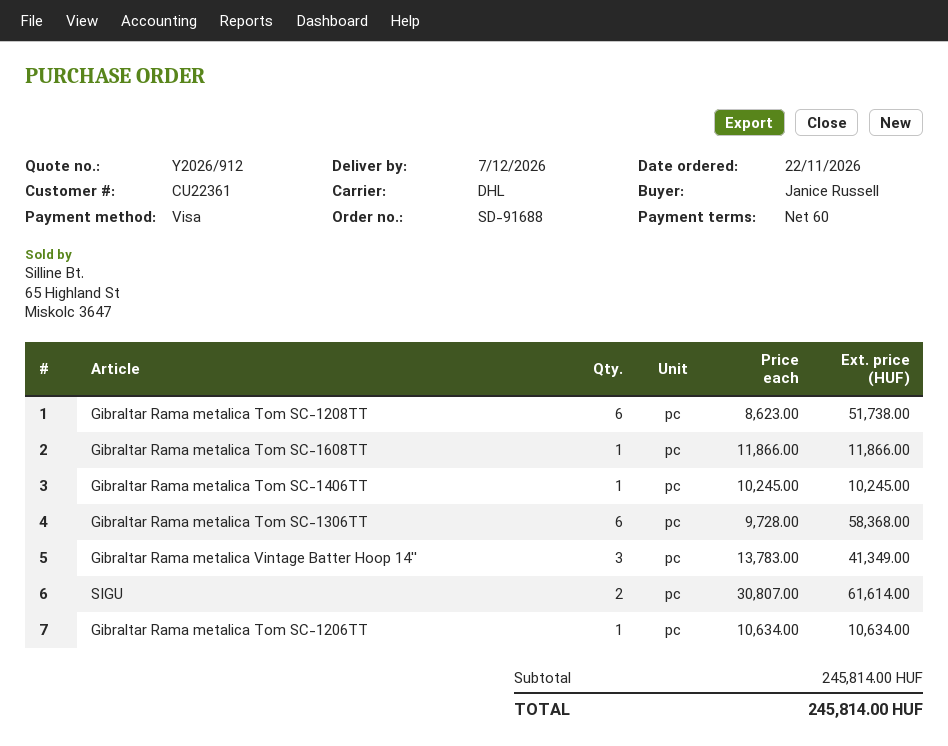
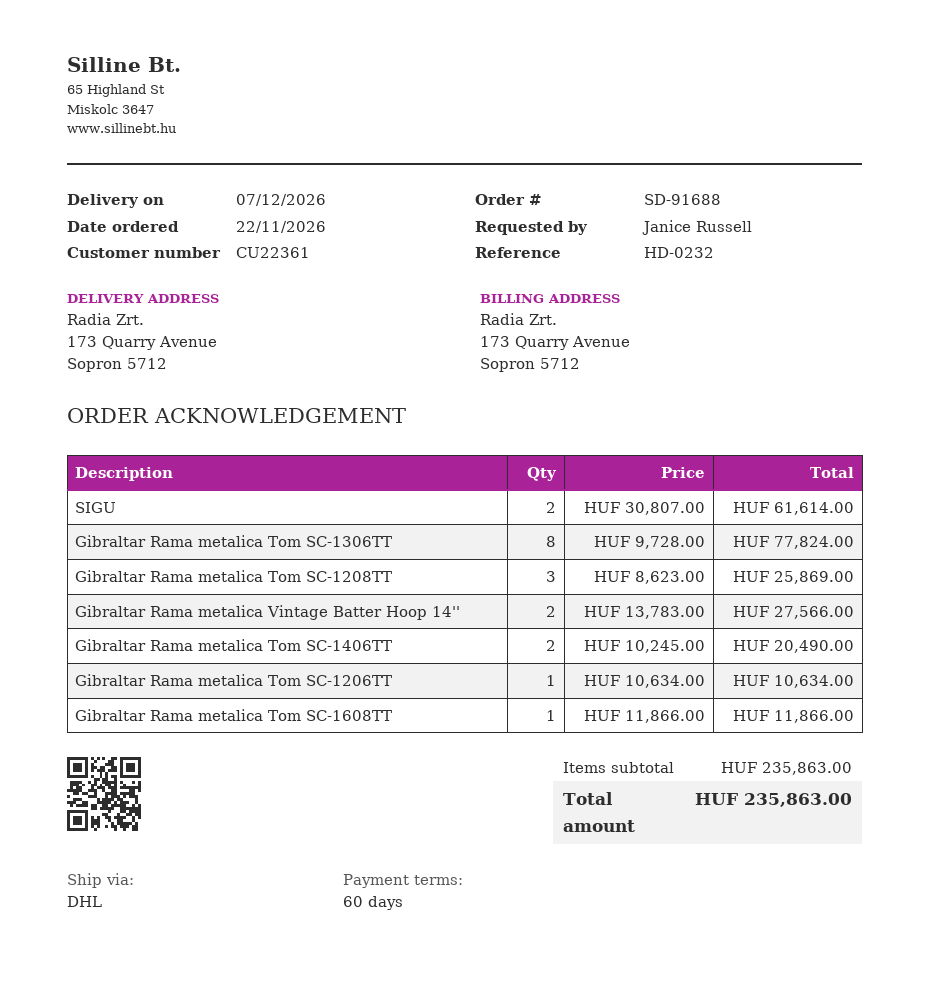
Gibraltar Rama metalica Tom SC-1208TT: 6 x 8623.00 = 51738.00 -> 3 x 8623.00 = 25869.00
Gibraltar Rama metalica Tom SC-1406TT: 1 x 10245.00 = 10245.00 -> 2 x 10245.00 = 20490.00
Gibraltar Rama metalica Tom SC-1306TT: 6 x 9728.00 = 58368.00 -> 8 x 9728.00 = 77824.00
Gibraltar Rama metalica Vintage Batter Hoop 14'': 3 x 13783.00 = 41349.00 -> 2 x 13783.00 = 27566.00
subtotal: 245814.00 -> 235863.00
total: 245814.00 -> 235863.00

